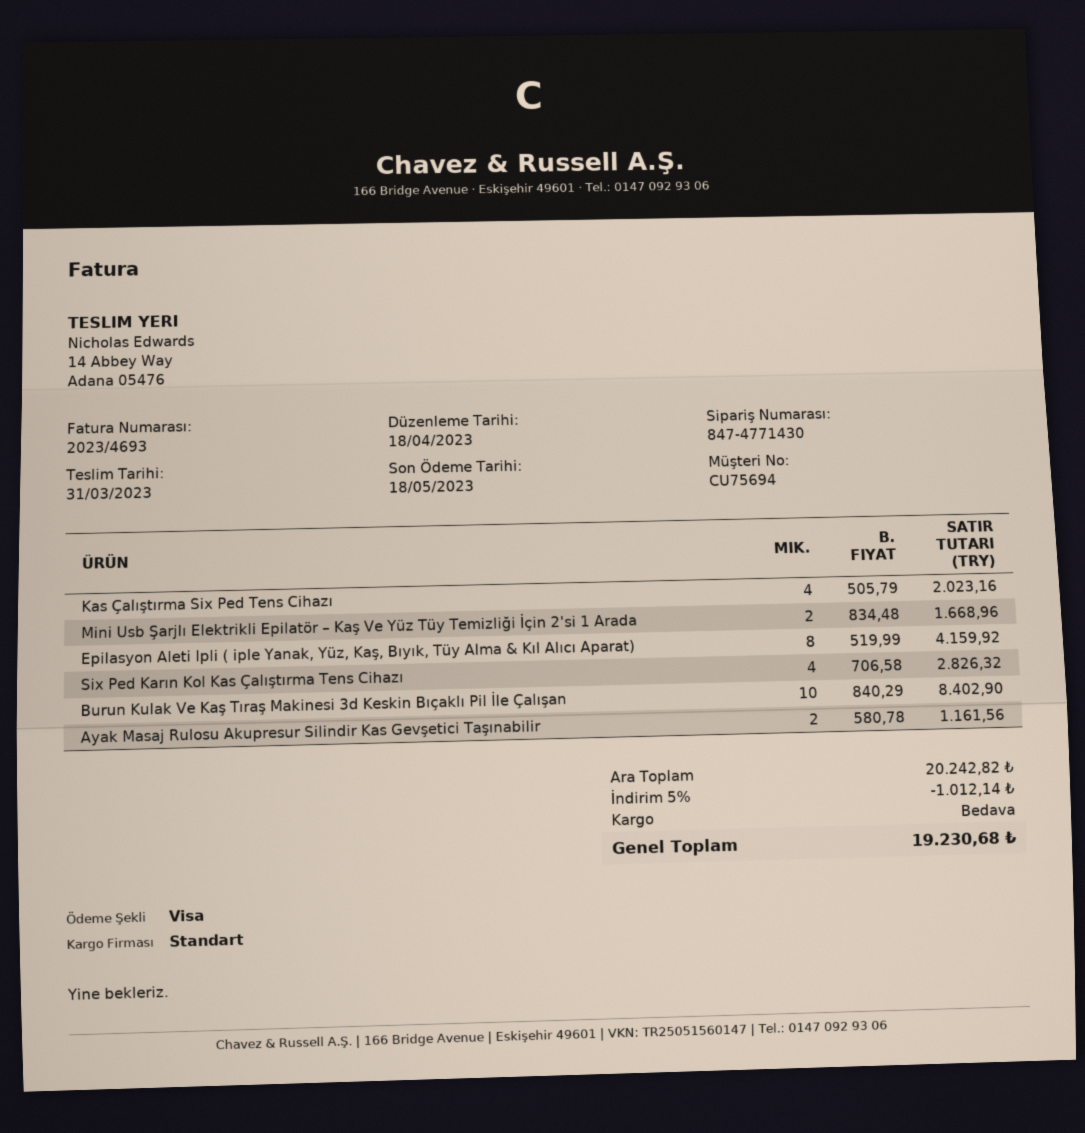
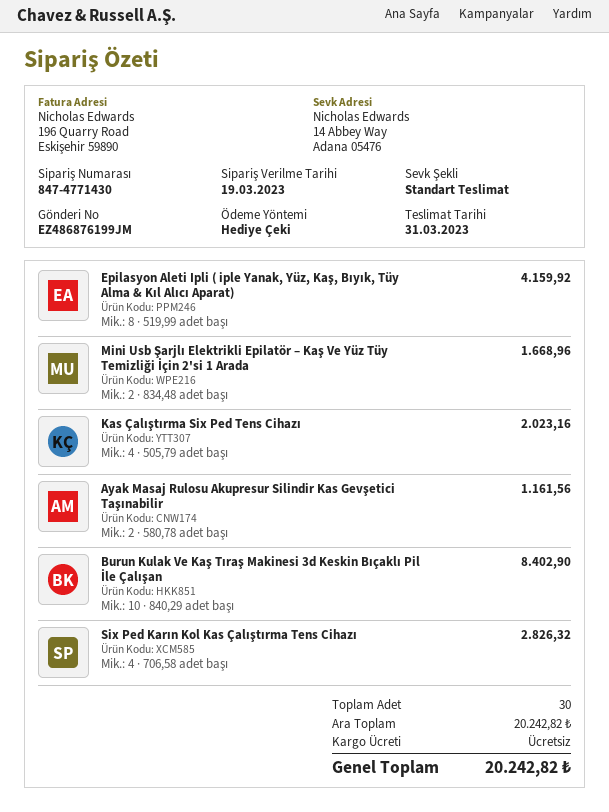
payment method: Visa -> gift card
discount: 5% = 1012.14 -> none
total: 19230.68 -> 20242.82

